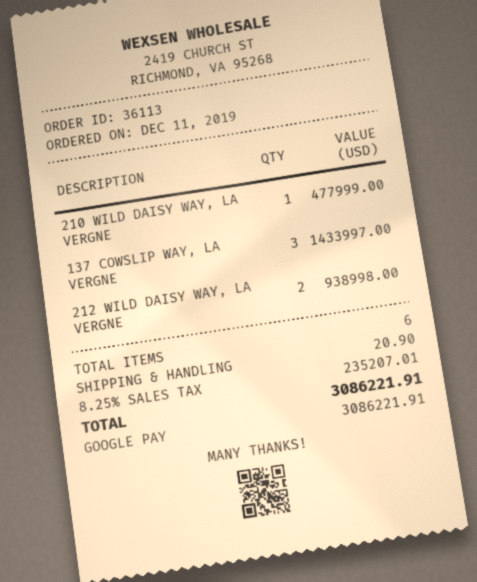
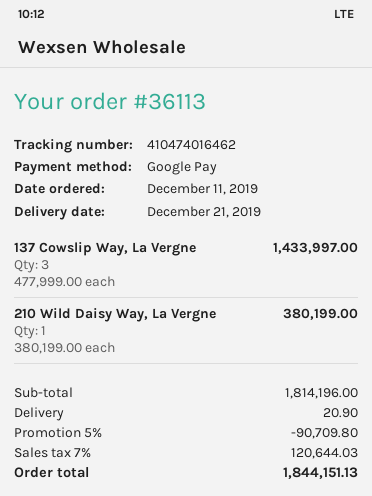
210 WILD DAISY WAY, LA VERGNE: 1 for 477999.00 -> 1 for 380199.00
212 WILD DAISY WAY, LA VERGNE: 2 for 938998.00 -> none
discount: none -> 5% = 90709.80
tax: 8.25% = 235207.01 -> 7% = 120644.03
total: 3086221.91 -> 1844151.13

